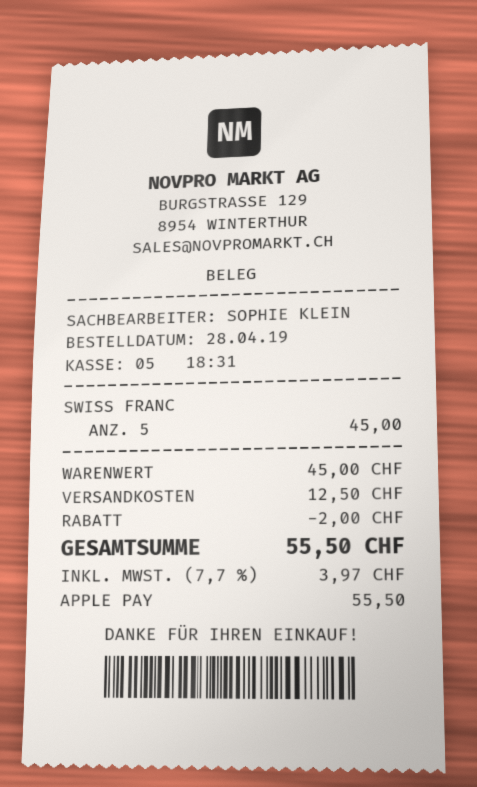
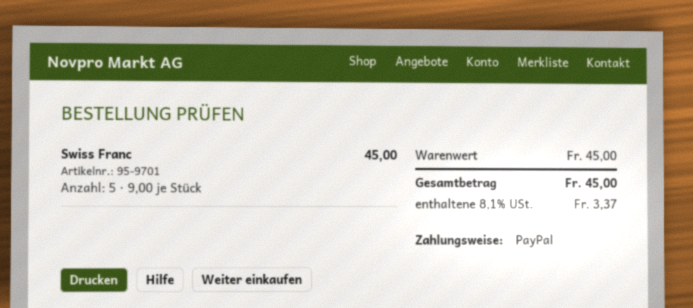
payment method: Apple Pay -> PayPal
discount: 2.00 -> none
shipping: 12.50 -> none
tax: 7.7% = 3.97 -> 8.1% = 3.37
total: 55.50 -> 45.00

